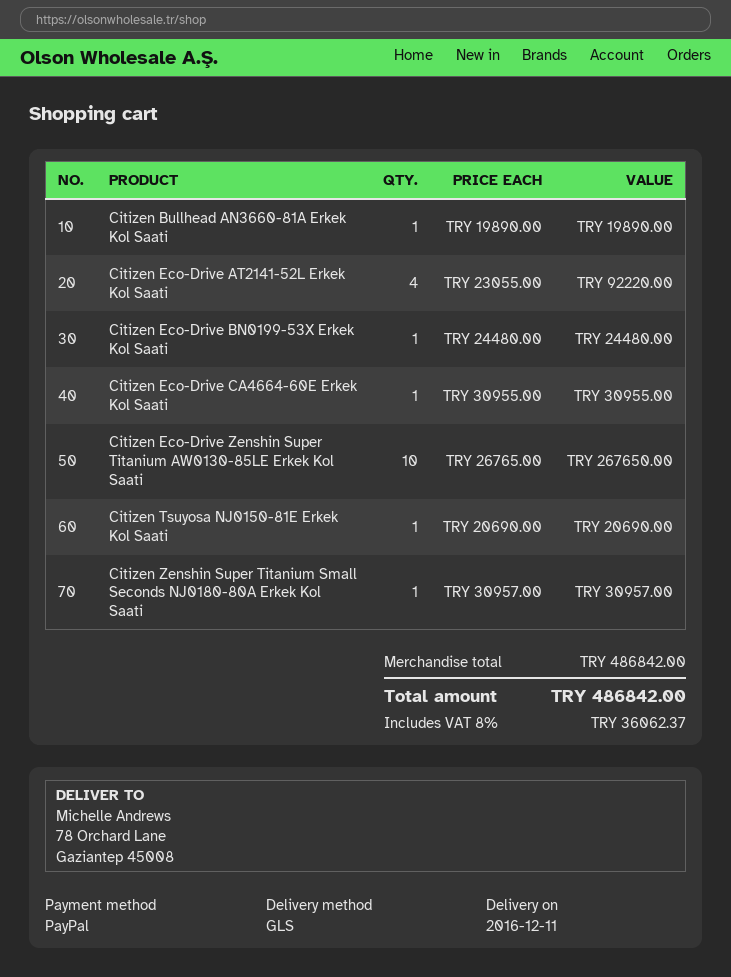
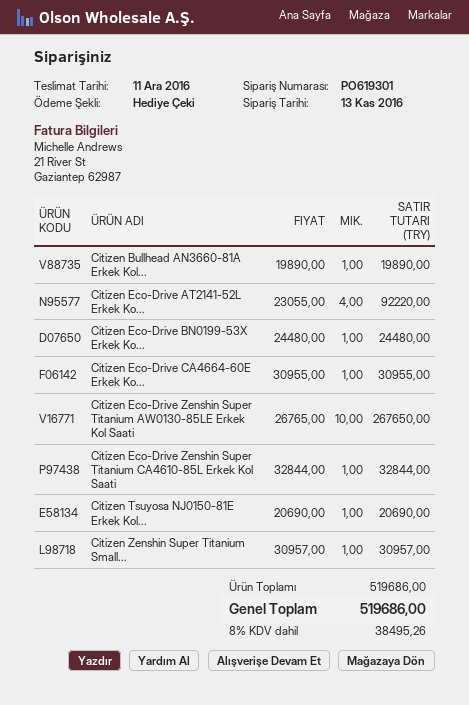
payment method: PayPal -> gift card
Citizen Eco-Drive Zenshin Super Titanium CA4610-85L Erkek Kol Saati: none -> 1 x 32844.00 = 32844.00
subtotal: 486842.00 -> 519686.00
tax: 8% = 36062.37 -> 8% = 38495.26
total: 486842.00 -> 519686.00

